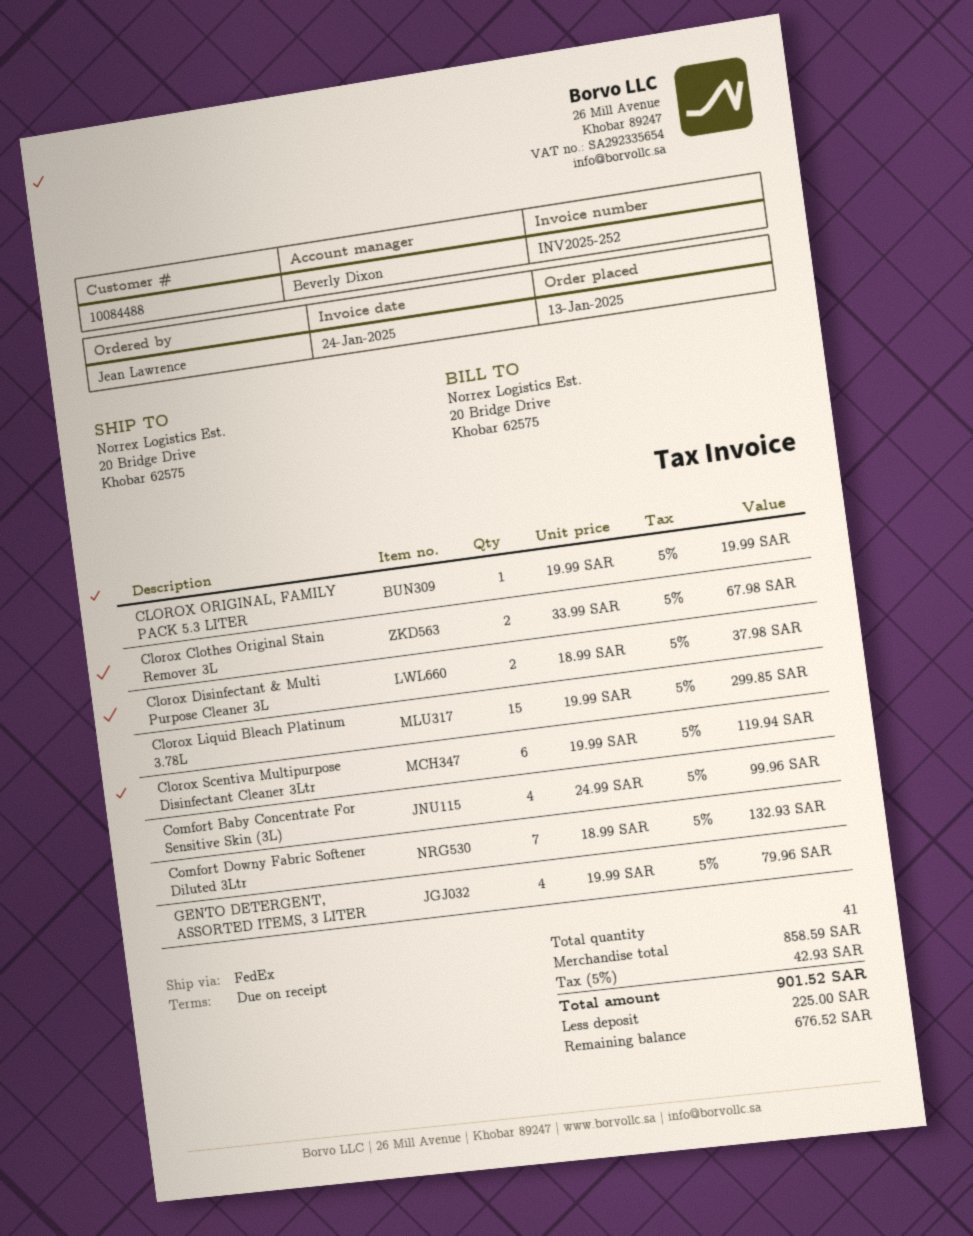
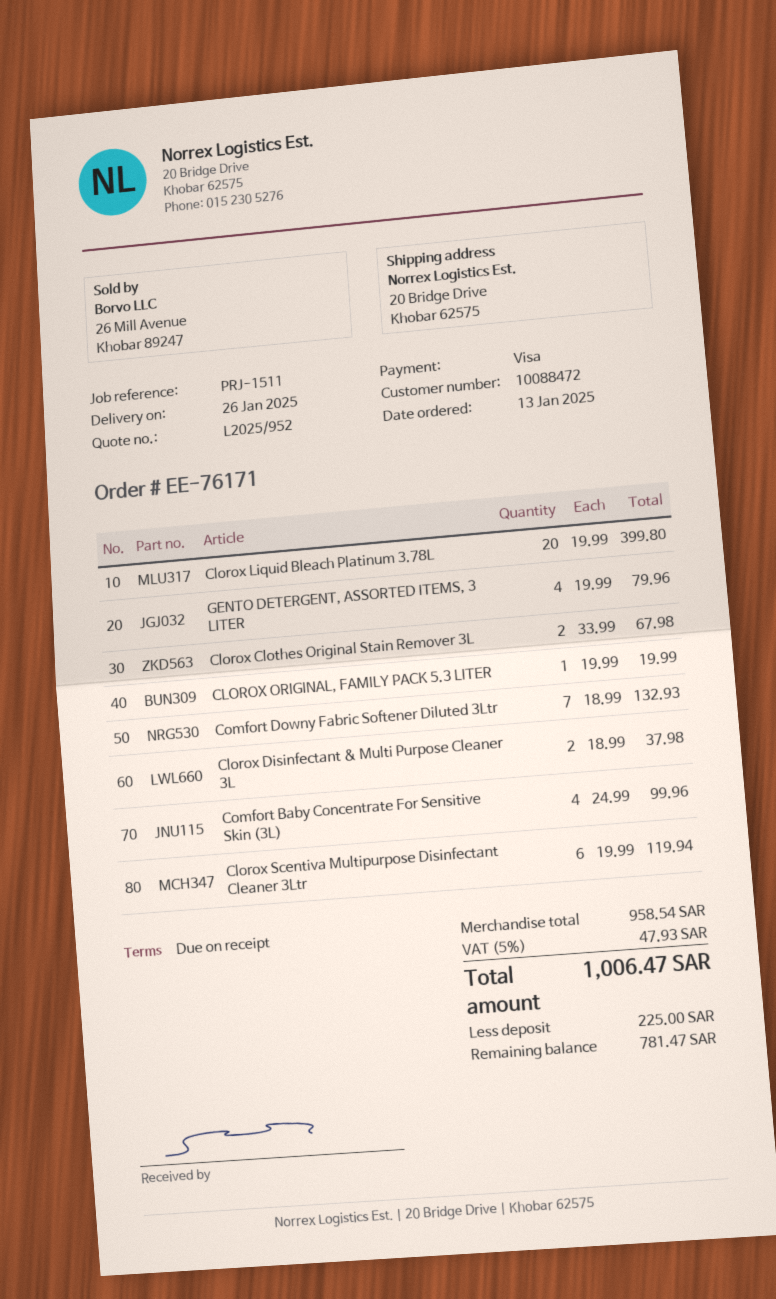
customer number: 10084488 -> 10088472
Clorox Liquid Bleach Platinum 3.78L: 15 x 19.99 = 299.85 -> 20 x 19.99 = 399.80
subtotal: 858.59 -> 958.54
tax: 5% = 42.93 -> 5% = 47.93
total: 901.52 -> 1006.47
balance: 676.52 -> 781.47

